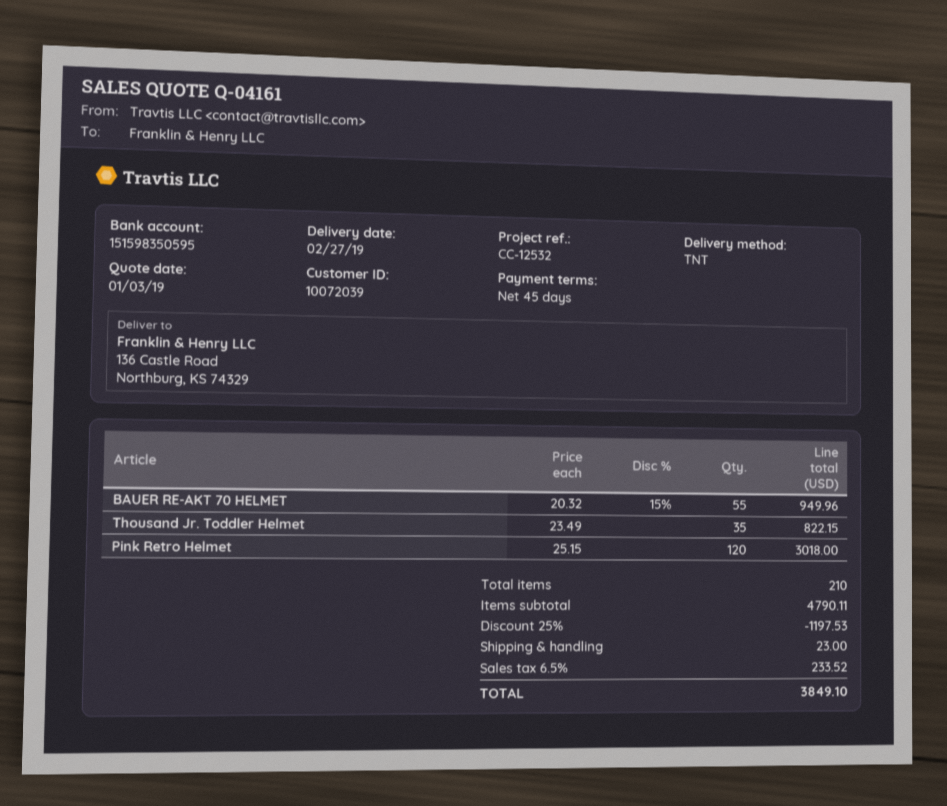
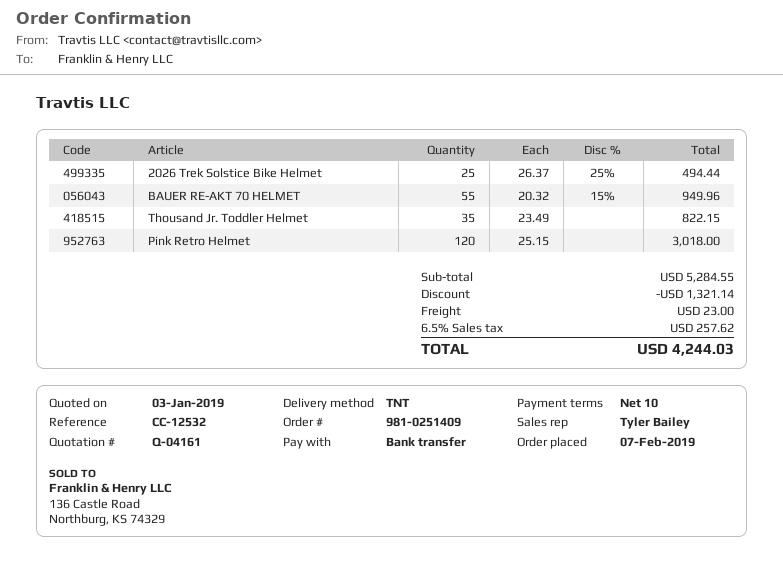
payment terms: 45 days -> 10 days
2026 Trek Solstice Bike Helmet: none -> 25 x 26.37 - 25% = 494.44
subtotal: 4790.11 -> 5284.55
discount: 1197.53 -> 1321.14
tax: 6.5% = 233.52 -> 6.5% = 257.62
total: 3849.10 -> 4244.03

